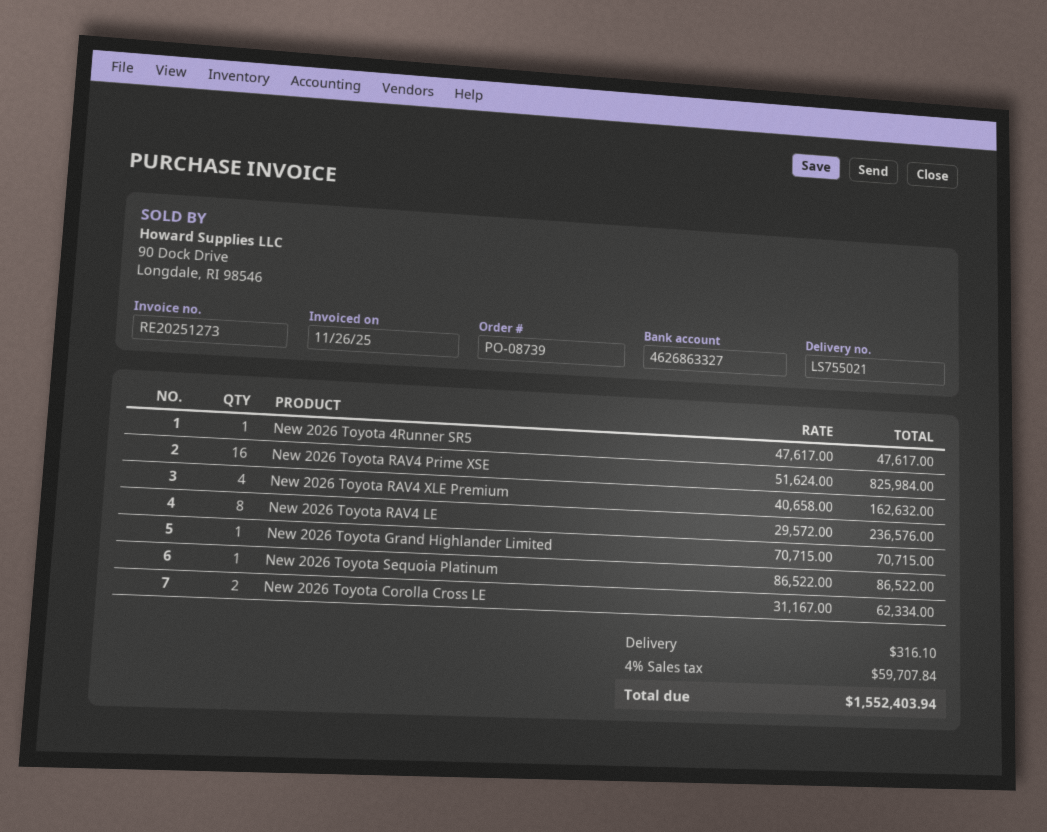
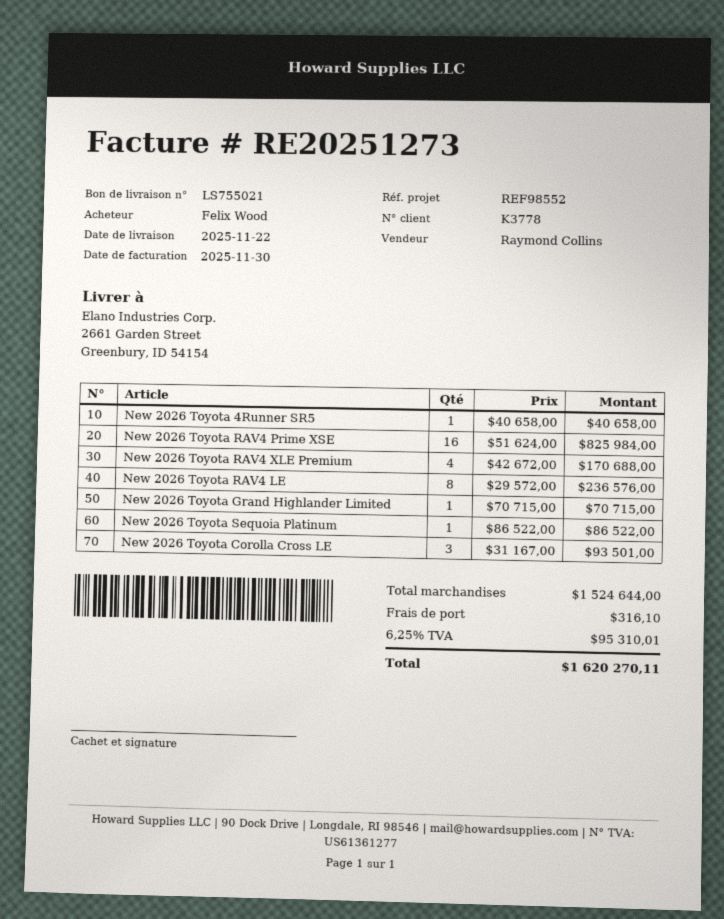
invoice date: 2025-11-26 -> 2025-11-30
New 2026 Toyota 4Runner SR5: 1 x 47617.00 = 47617.00 -> 1 x 40658.00 = 40658.00
New 2026 Toyota RAV4 XLE Premium: 4 x 40658.00 = 162632.00 -> 4 x 42672.00 = 170688.00
New 2026 Toyota Corolla Cross LE: 2 x 31167.00 = 62334.00 -> 3 x 31167.00 = 93501.00
tax: 4% = 59707.84 -> 6.25% = 95310.01
total: 1552403.94 -> 1620270.11

